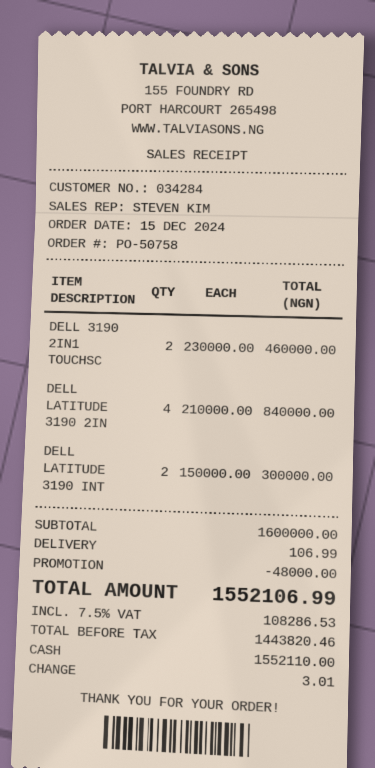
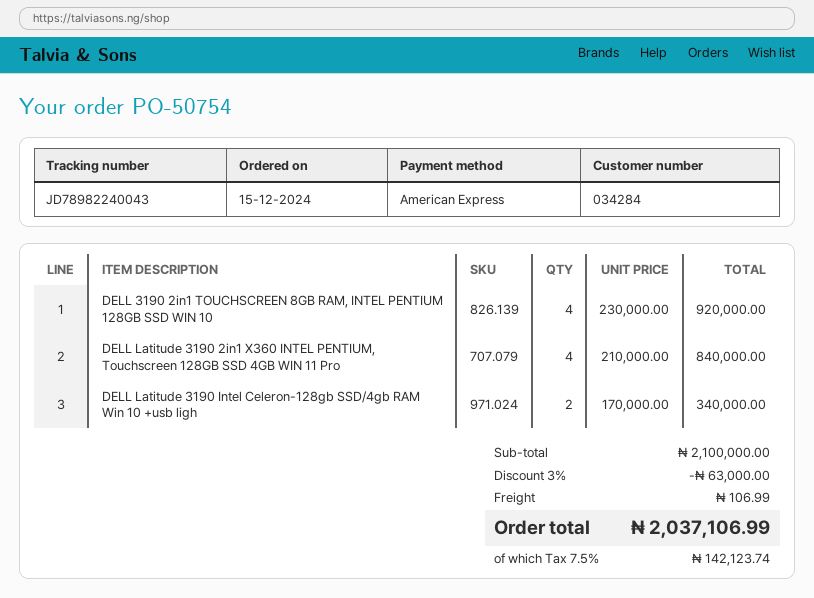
order number: PO-50758 -> PO-50754
payment method: cash -> American Express
DELL 3190 2IN1 TOUCHSC: 2 x 230000.00 = 460000.00 -> 4 x 230000.00 = 920000.00
DELL LATITUDE 3190 INT: 2 x 150000.00 = 300000.00 -> 2 x 170000.00 = 340000.00
subtotal: 1600000.00 -> 2100000.00
discount: 48000.00 -> 63000.00
tax: 7.5% = 108286.53 -> 7.5% = 142123.74
total: 1552106.99 -> 2037106.99

